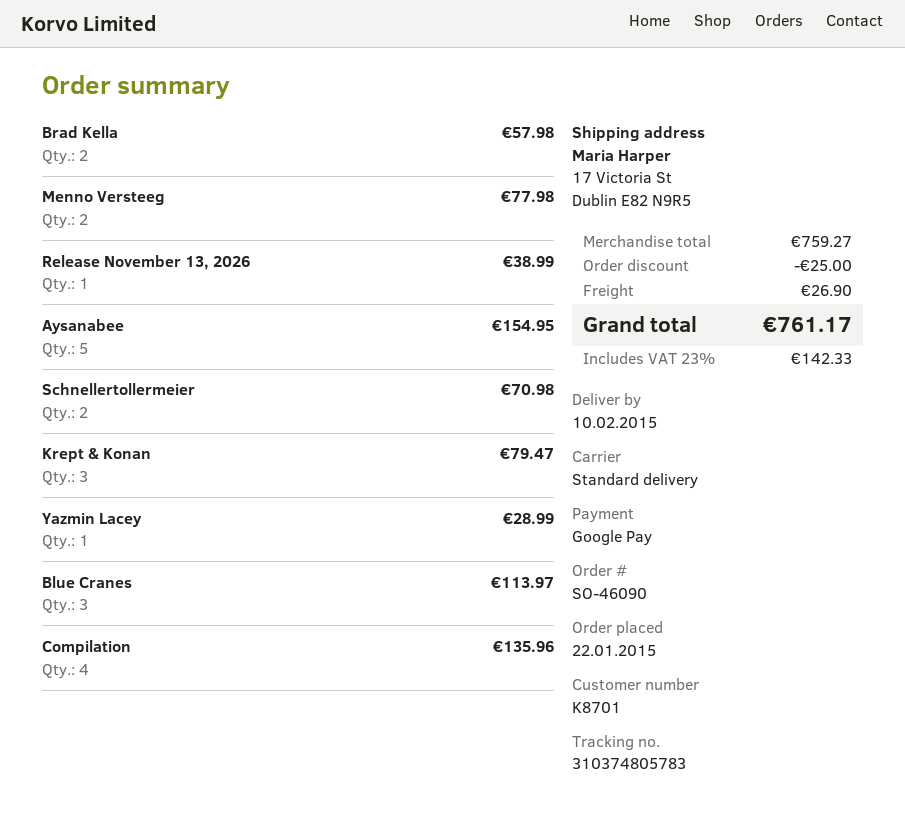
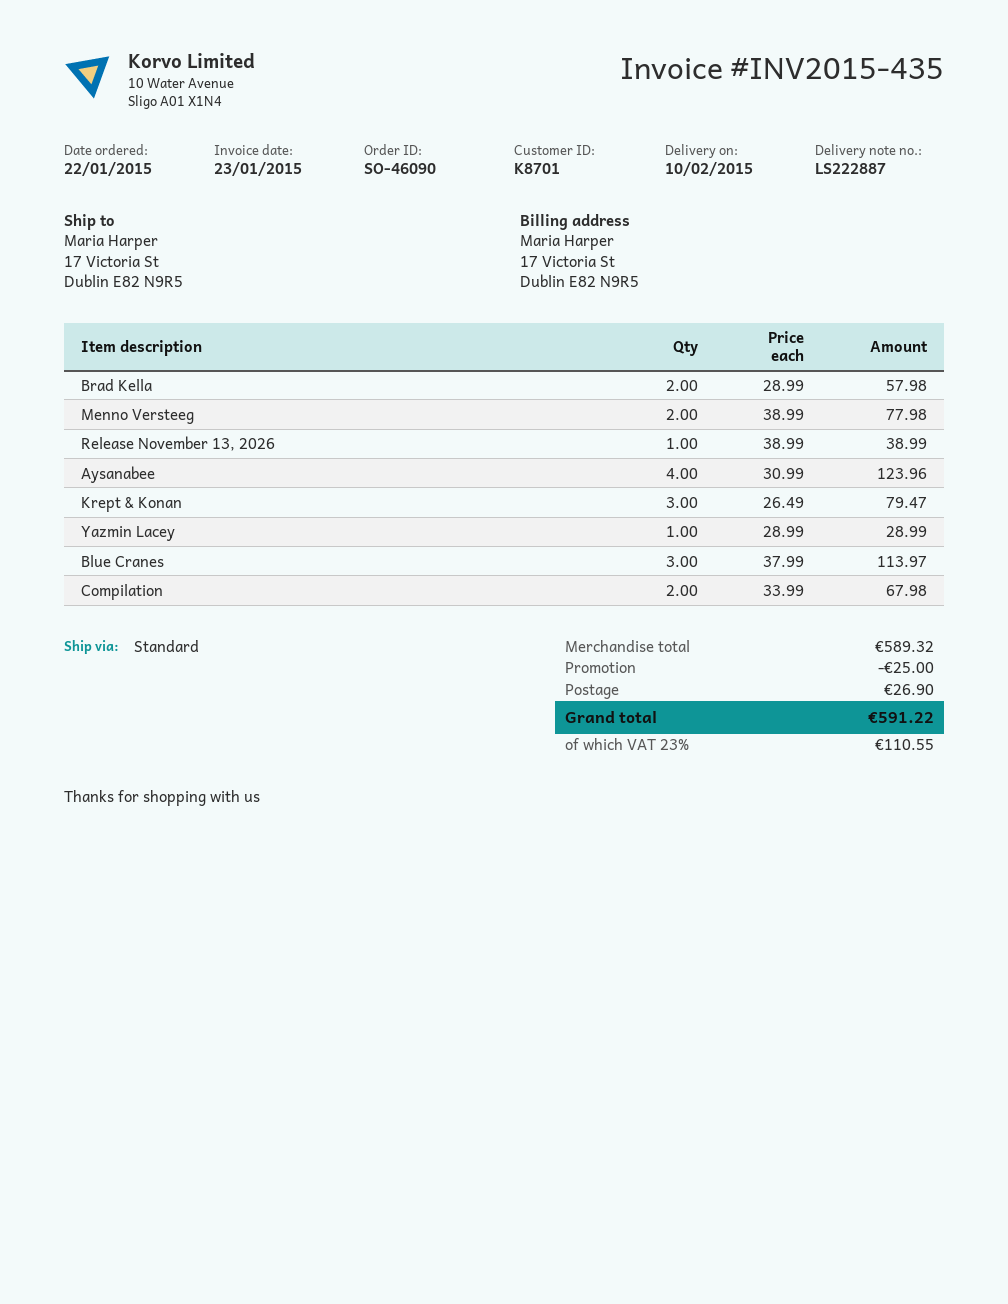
Aysanabee: 5 for 154.95 -> 4 for 123.96
Schnellertollermeier: 2 for 70.98 -> none
Compilation: 4 for 135.96 -> 2 for 67.98
subtotal: 759.27 -> 589.32
tax: 23% = 142.33 -> 23% = 110.55
total: 761.17 -> 591.22

